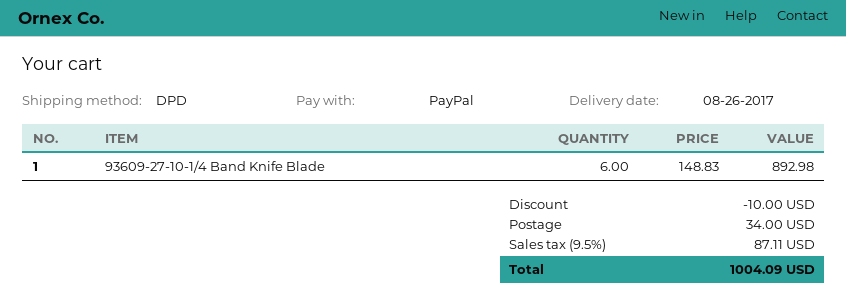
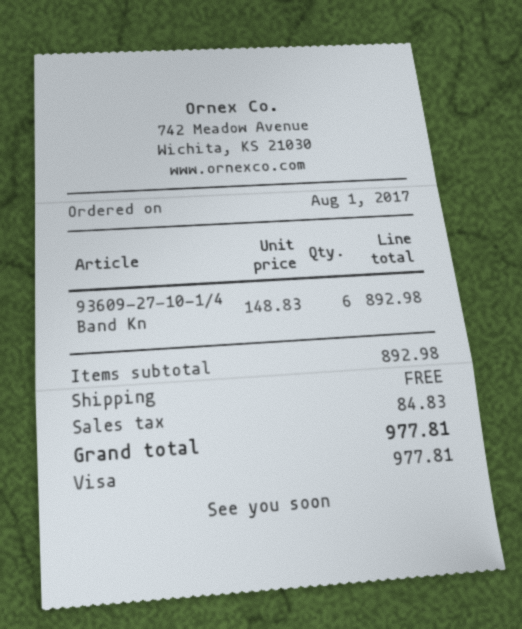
payment method: PayPal -> Visa
discount: 10.00 -> none
shipping: 34.00 -> 0.00
tax: 87.11 -> 84.83
total: 1004.09 -> 977.81

